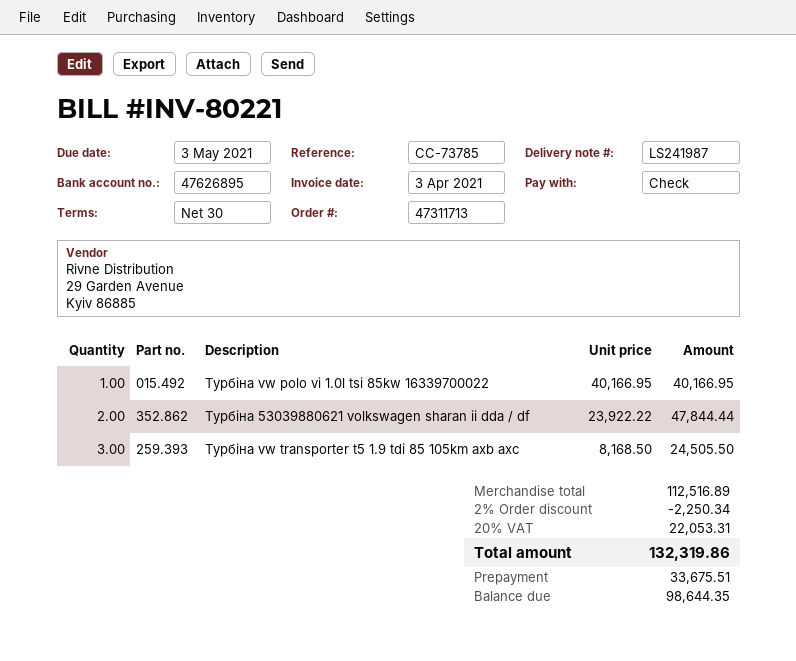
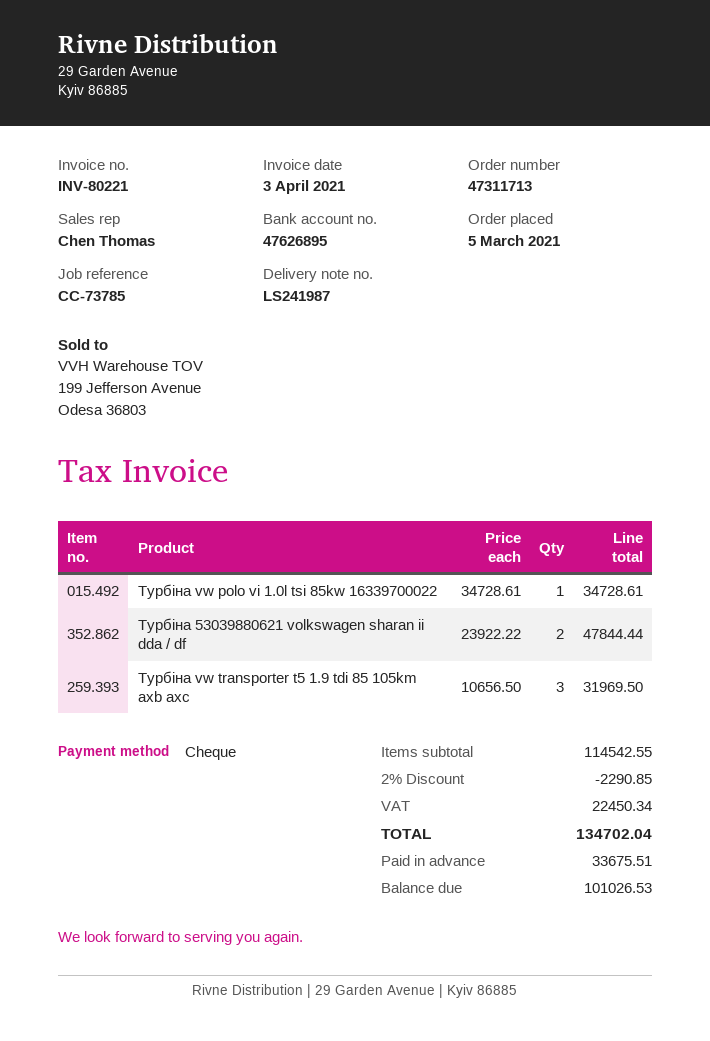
Турбіна vw polo vi 1.0l tsi 85kw 16339700022: 1 x 40166.95 = 40166.95 -> 1 x 34728.61 = 34728.61
Турбіна vw transporter t5 1.9 tdi 85 105km axb axc: 3 x 8168.50 = 24505.50 -> 3 x 10656.50 = 31969.50
subtotal: 112516.89 -> 114542.55
discount: 2% = 2250.34 -> 2% = 2290.85
tax: 22053.31 -> 22450.34
total: 132319.86 -> 134702.04
balance: 98644.35 -> 101026.53

